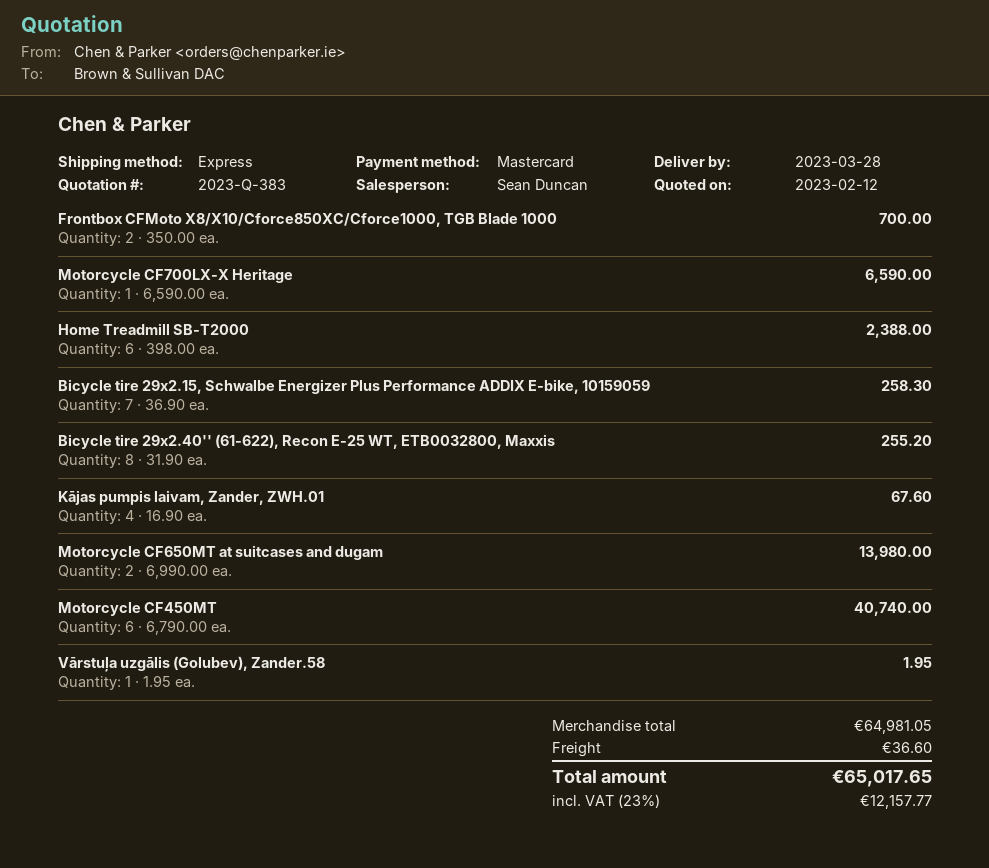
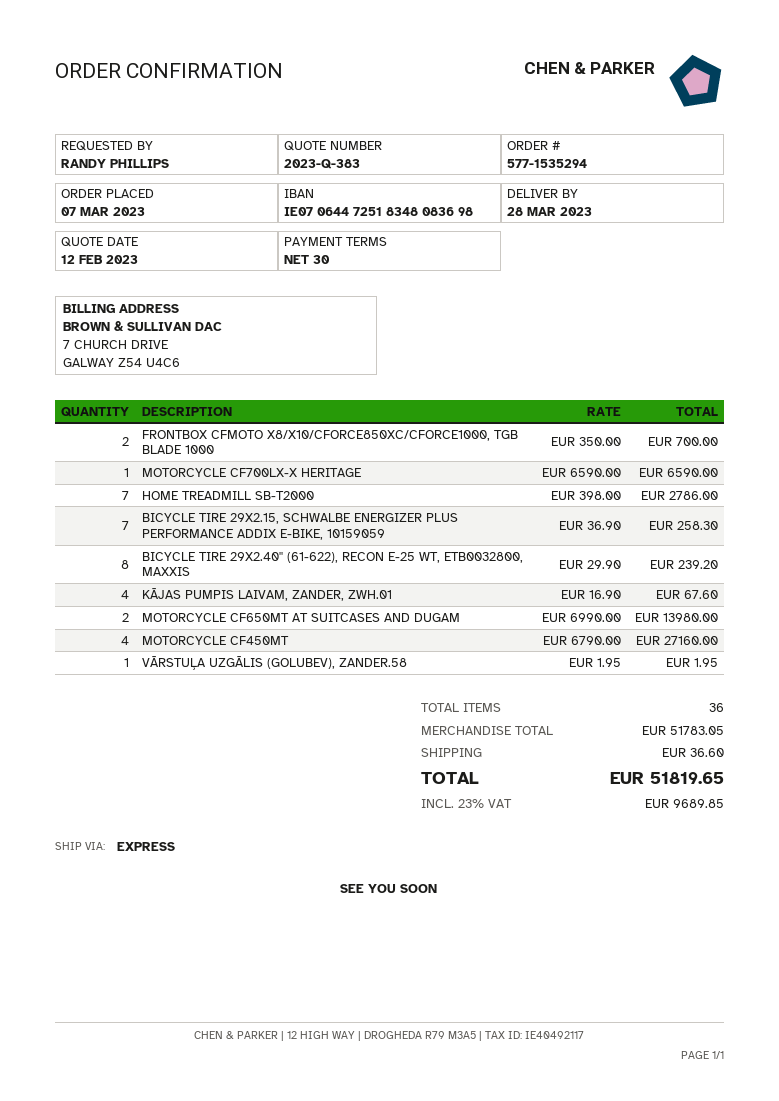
Home Treadmill SB-T2000: 6 x 398.00 = 2388.00 -> 7 x 398.00 = 2786.00
Bicycle tire 29x2.40'' (61-622), Recon E-25 WT, ETB0032800, Maxxis: 8 x 31.90 = 255.20 -> 8 x 29.90 = 239.20
Motorcycle CF450MT: 6 x 6790.00 = 40740.00 -> 4 x 6790.00 = 27160.00
subtotal: 64981.05 -> 51783.05
tax: 23% = 12157.77 -> 23% = 9689.85
total: 65017.65 -> 51819.65

